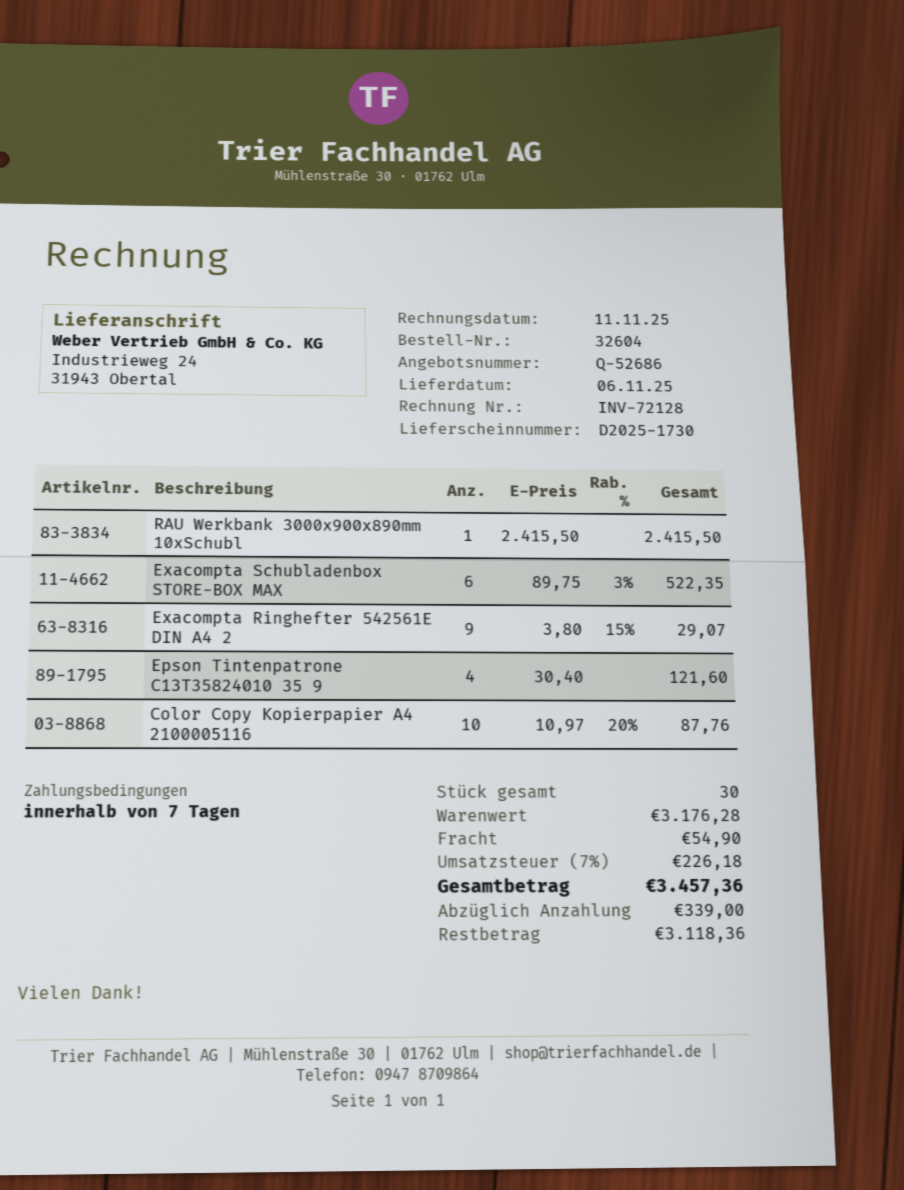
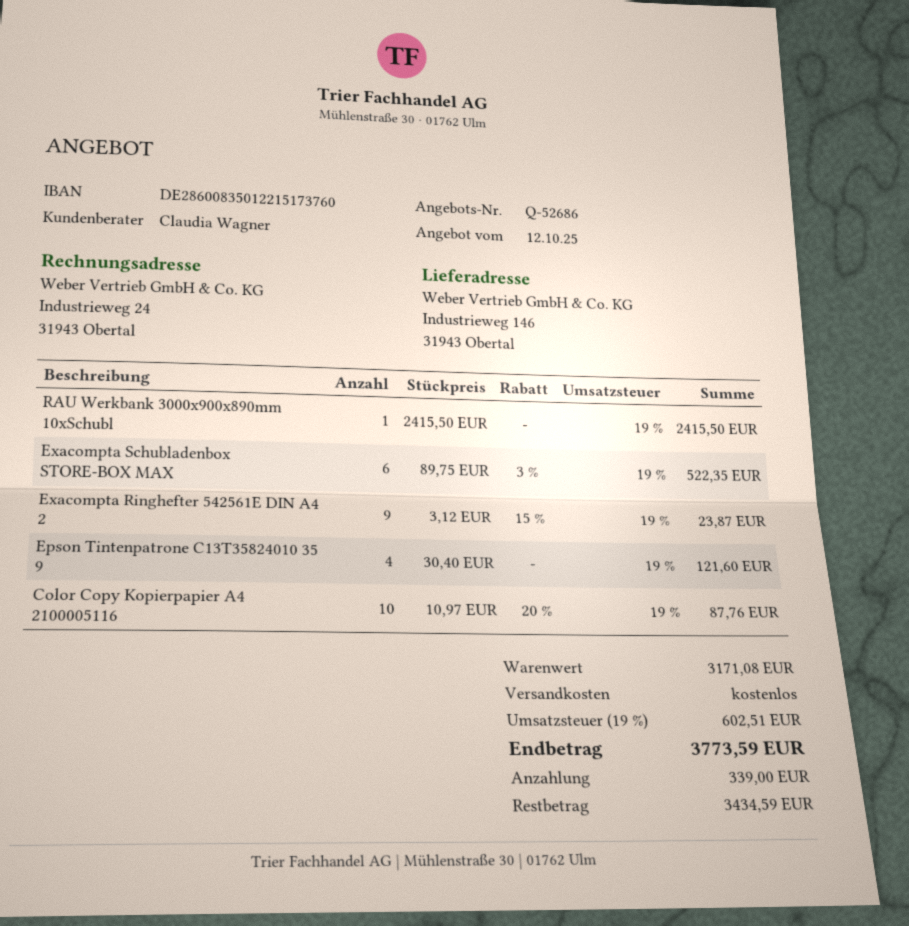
ship to: Industrieweg 24, 31943 Obertal -> Industrieweg 146, 31943 Obertal
Exacompta Ringhefter 542561E DIN A4 2: 9 x 3.80 - 15% = 29.07 -> 9 x 3.12 - 15% = 23.87
subtotal: 3176.28 -> 3171.08
shipping: 54.90 -> 0.00
tax: 7% = 226.18 -> 19% = 602.51
total: 3457.36 -> 3773.59
balance: 3118.36 -> 3434.59

